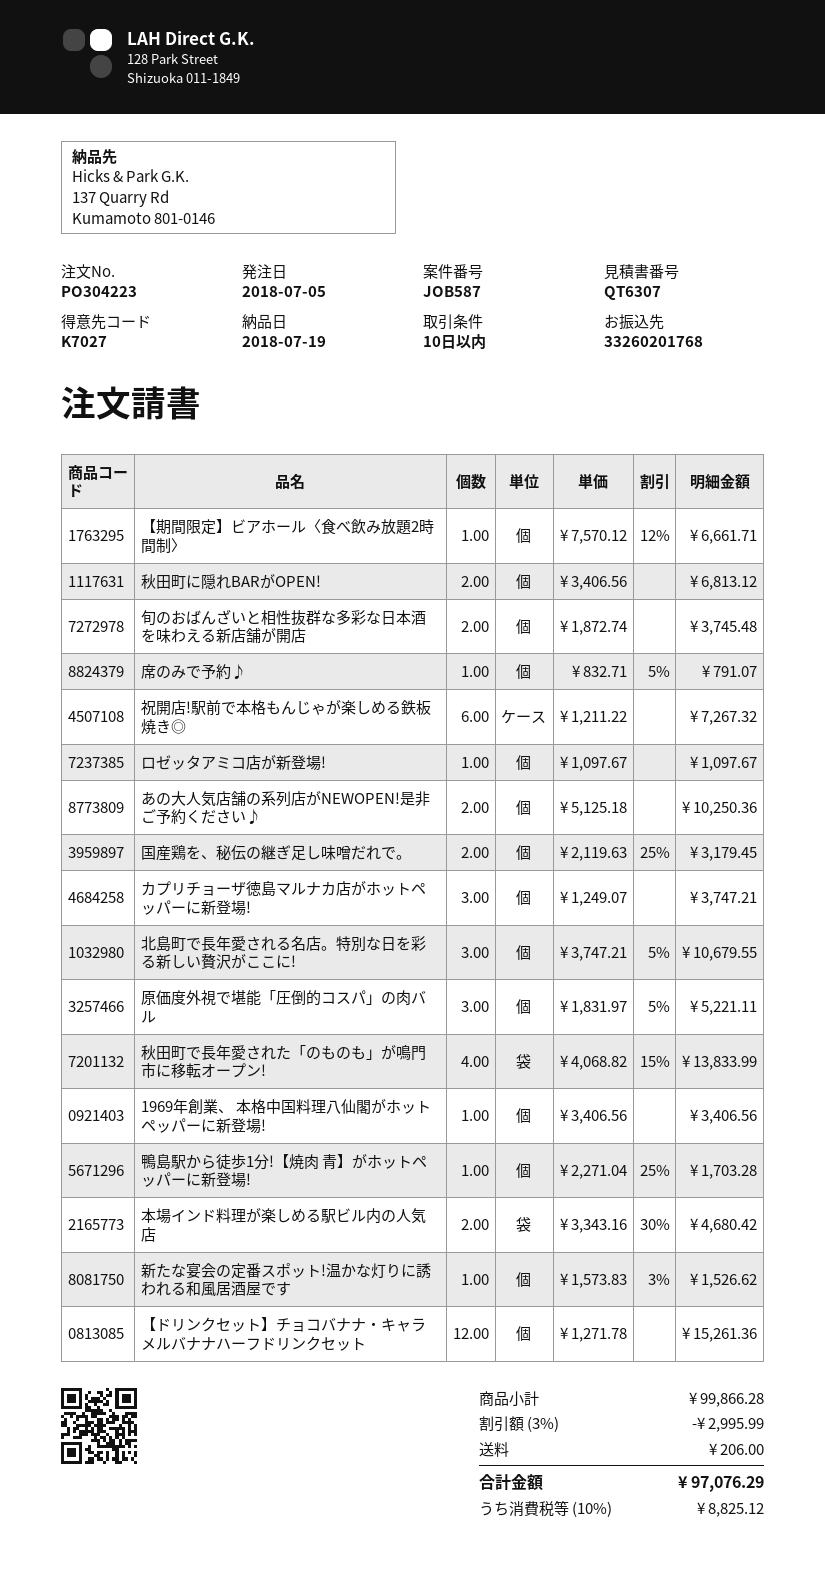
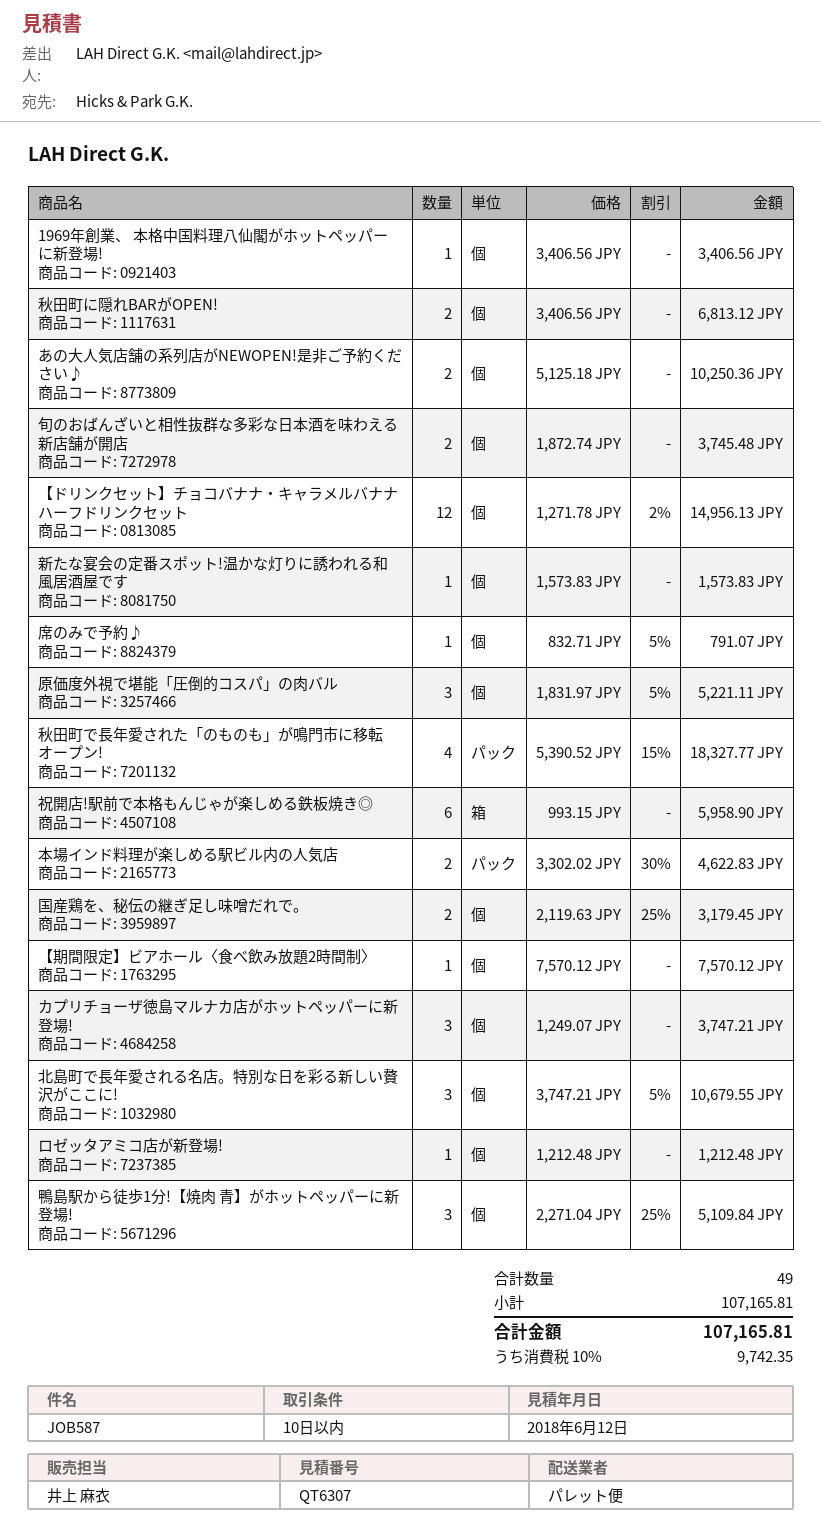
【期間限定】ビアホール〈食べ飲み放題2時間制〉: 1 x 7570.12 - 12% = 6661.71 -> 1 x 7570.12 = 7570.12
祝開店!駅前で本格もんじゃが楽しめる鉄板焼き◎: 6 x 1211.22 = 7267.32 -> 6 x 993.15 = 5958.90
ロゼッタアミコ店が新登場!: 1 x 1097.67 = 1097.67 -> 1 x 1212.48 = 1212.48
秋田町で長年愛された「のものも」が鳴門市に移転オープン!: 4 x 4068.82 - 15% = 13833.99 -> 4 x 5390.52 - 15% = 18327.77
鴨島駅から徒歩1分!【焼肉 青】がホットペッパーに新登場!: 1 x 2271.04 - 25% = 1703.28 -> 3 x 2271.04 - 25% = 5109.84
本場インド料理が楽しめる駅ビル内の人気店: 2 x 3343.16 - 30% = 4680.42 -> 2 x 3302.02 - 30% = 4622.83
新たな宴会の定番スポット!温かな灯りに誘われる和風居酒屋です: 1 x 1573.83 - 3% = 1526.62 -> 1 x 1573.83 = 1573.83
【ドリンクセット】チョコバナナ・キャラメルバナナハーフドリンクセット: 12 x 1271.78 = 15261.36 -> 12 x 1271.78 - 2% = 14956.13
subtotal: 99866.28 -> 107165.81
discount: 3% = 2995.99 -> none
shipping: 206.00 -> none
tax: 10% = 8825.12 -> 10% = 9742.35
total: 97076.29 -> 107165.81

